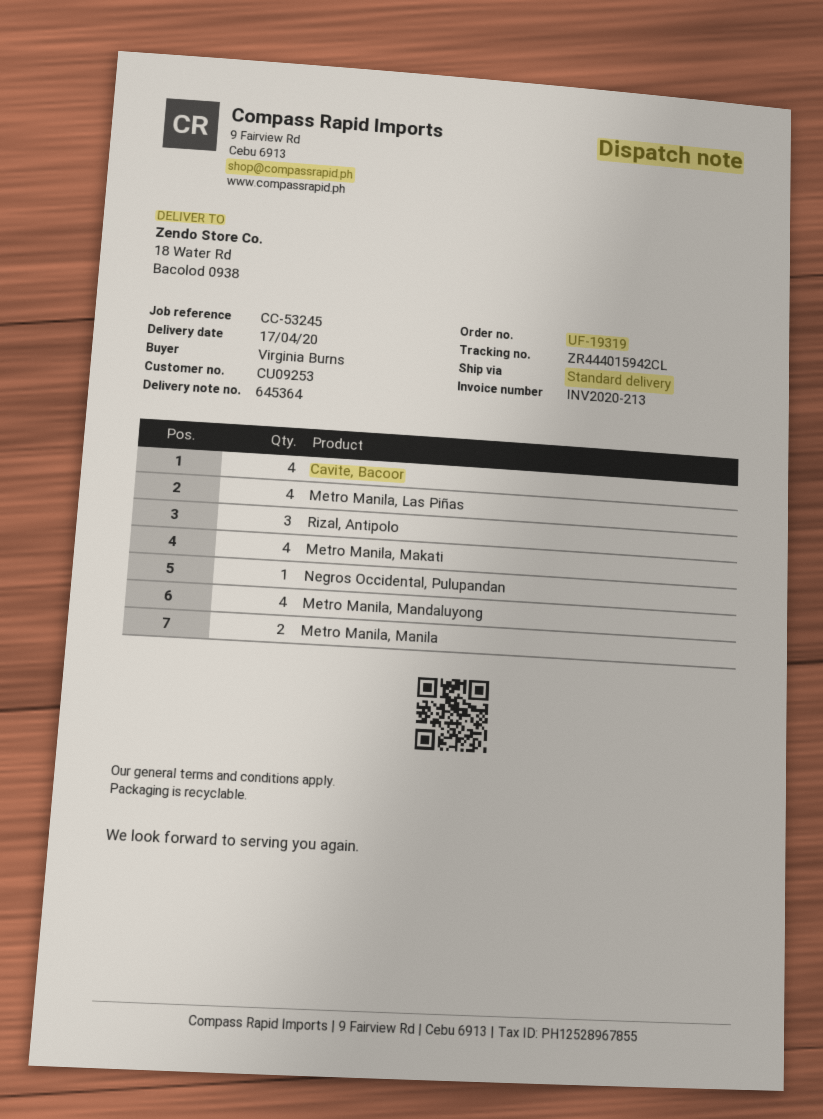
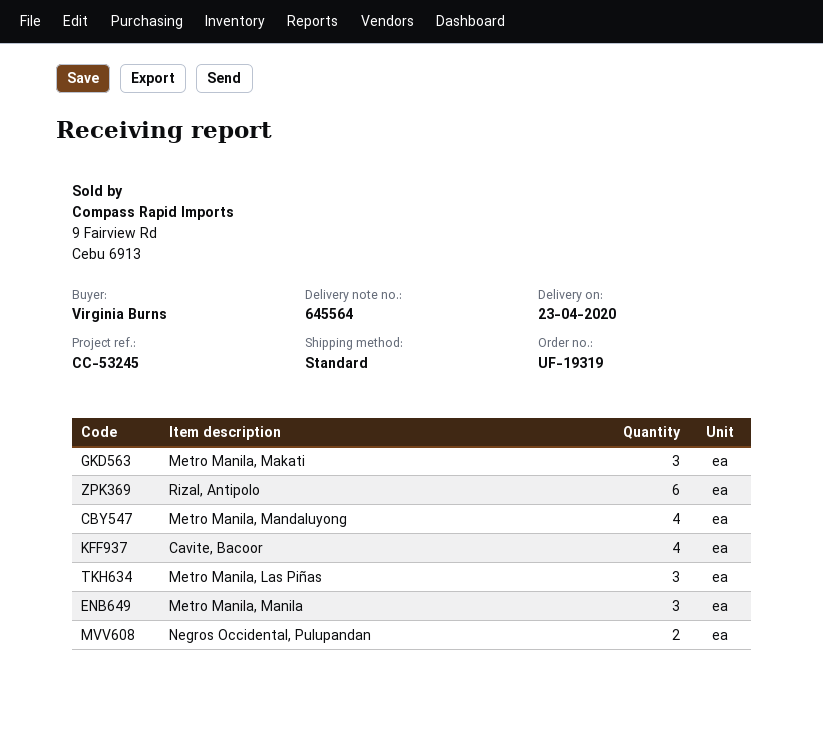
delivery note number: 645364 -> 645564
delivery date: 2020-04-17 -> 2020-04-23
Metro Manila, Las Piñas: 4 -> 3
Rizal, Antipolo: 3 -> 6
Metro Manila, Makati: 4 -> 3
Negros Occidental, Pulupandan: 1 -> 2
Metro Manila, Manila: 2 -> 3

